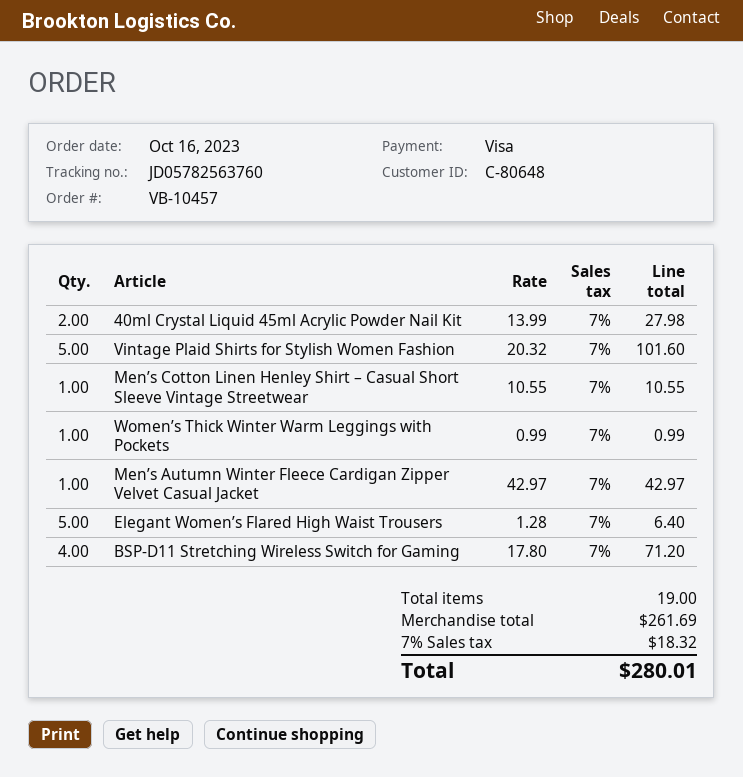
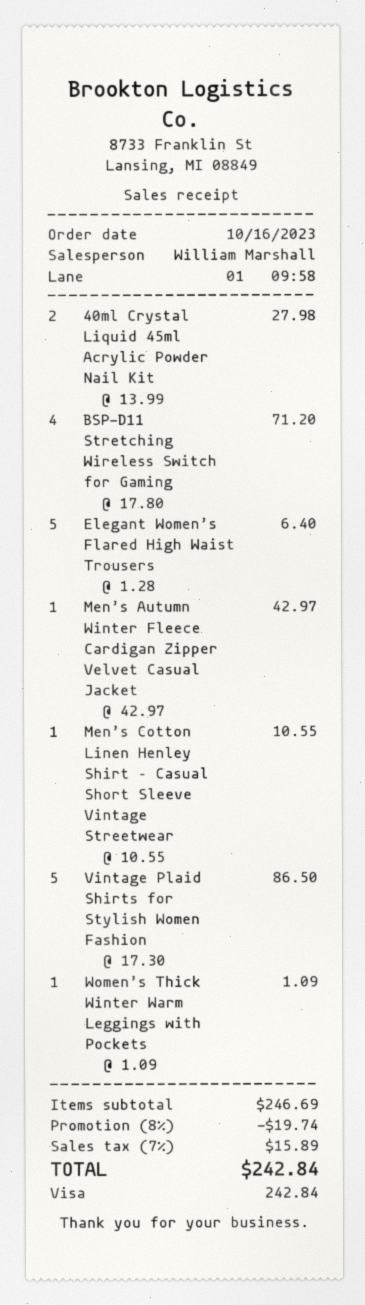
Vintage Plaid Shirts for Stylish Women Fashion: 5 x 20.32 = 101.60 -> 5 x 17.30 = 86.50
Women’s Thick Winter Warm Leggings with Pockets: 1 x 0.99 = 0.99 -> 1 x 1.09 = 1.09
subtotal: 261.69 -> 246.69
discount: none -> 8% = 19.74
tax: 7% = 18.32 -> 7% = 15.89
total: 280.01 -> 242.84

